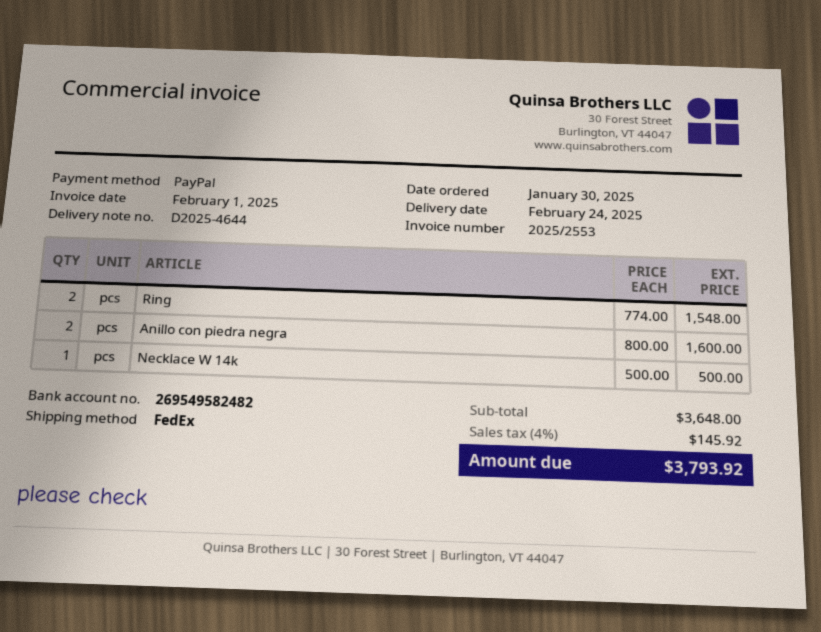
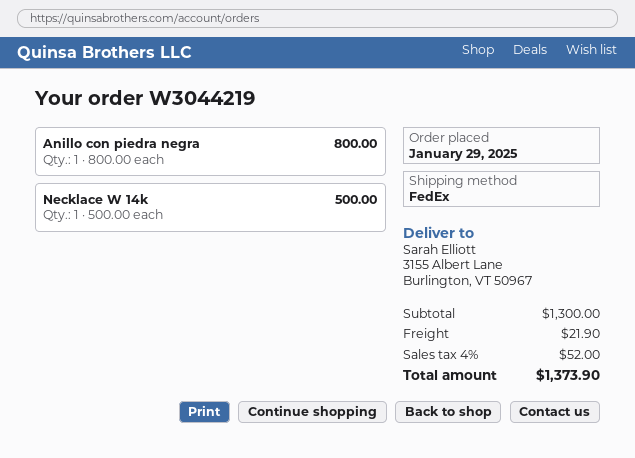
order date: 2025-01-30 -> 2025-01-29
Ring: 2 x 774.00 = 1548.00 -> none
Anillo con piedra negra: 2 x 800.00 = 1600.00 -> 1 x 800.00 = 800.00
subtotal: 3648.00 -> 1300.00
shipping: none -> 21.90
tax: 4% = 145.92 -> 4% = 52.00
total: 3793.92 -> 1373.90

